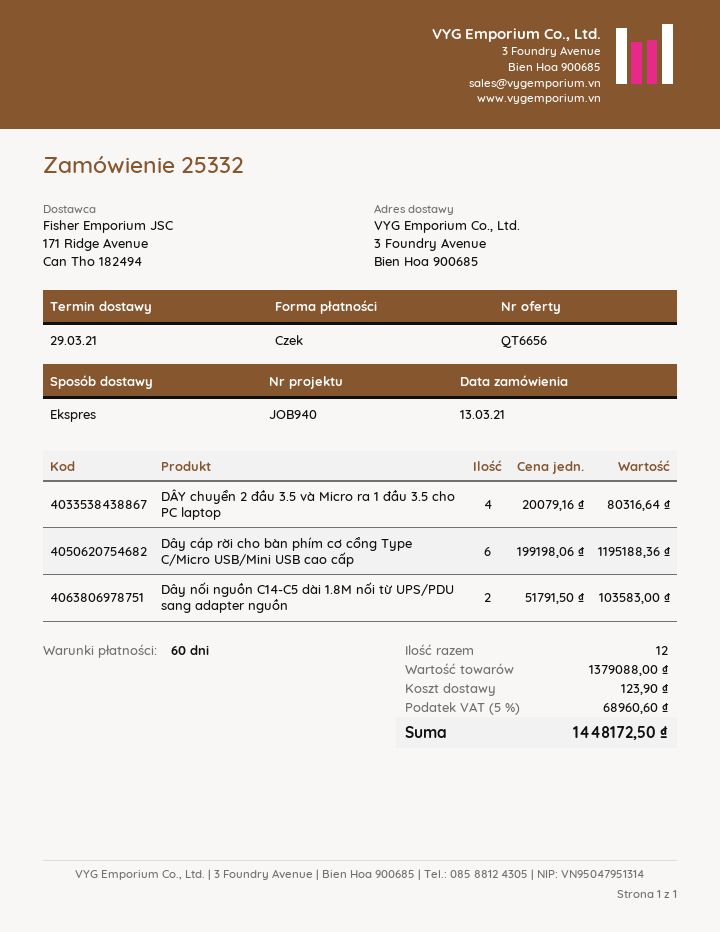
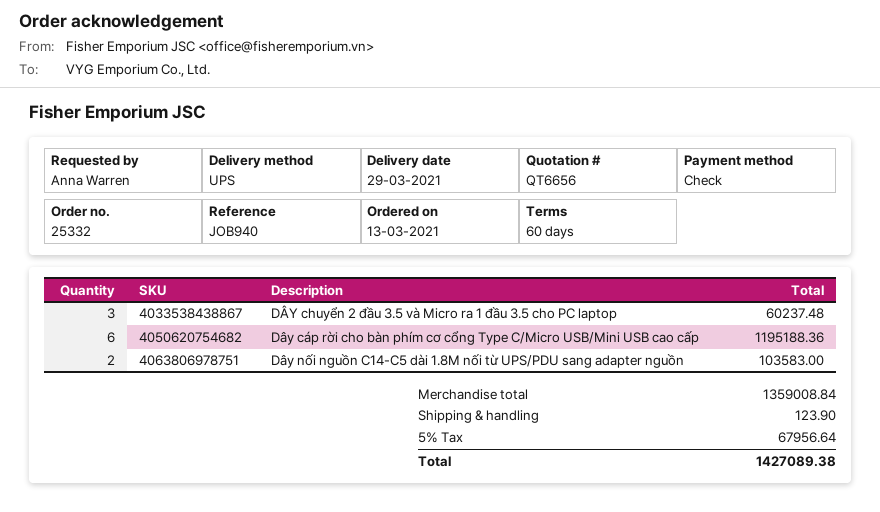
shipping method: express -> UPS
DÂY chuyển 2 đầu 3.5 và Micro ra 1 đầu 3.5 cho PC laptop: 4 for 80316.64 -> 3 for 60237.48
subtotal: 1379088.00 -> 1359008.84
tax: 5% = 68960.60 -> 5% = 67956.64
total: 1448172.50 -> 1427089.38

